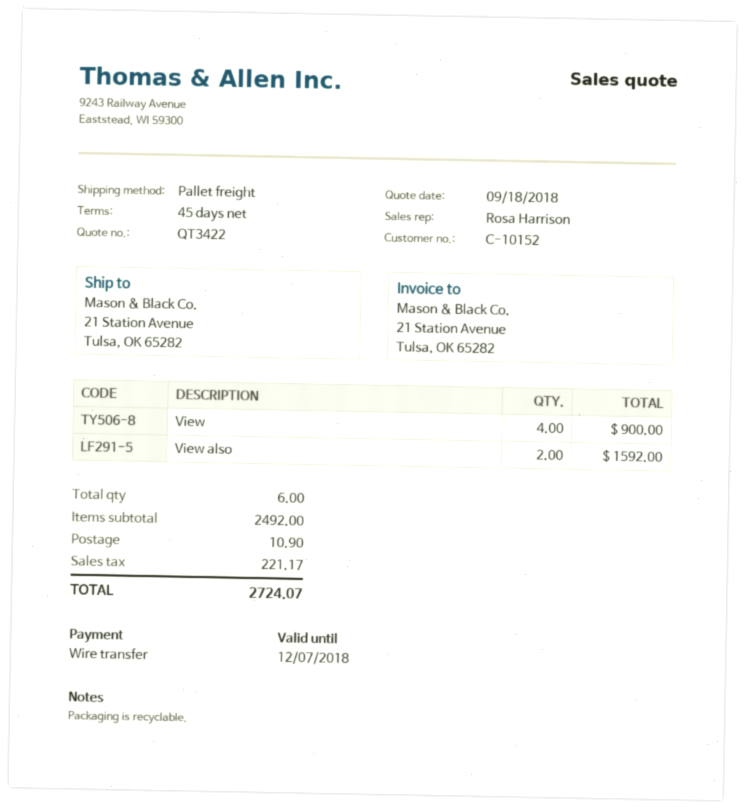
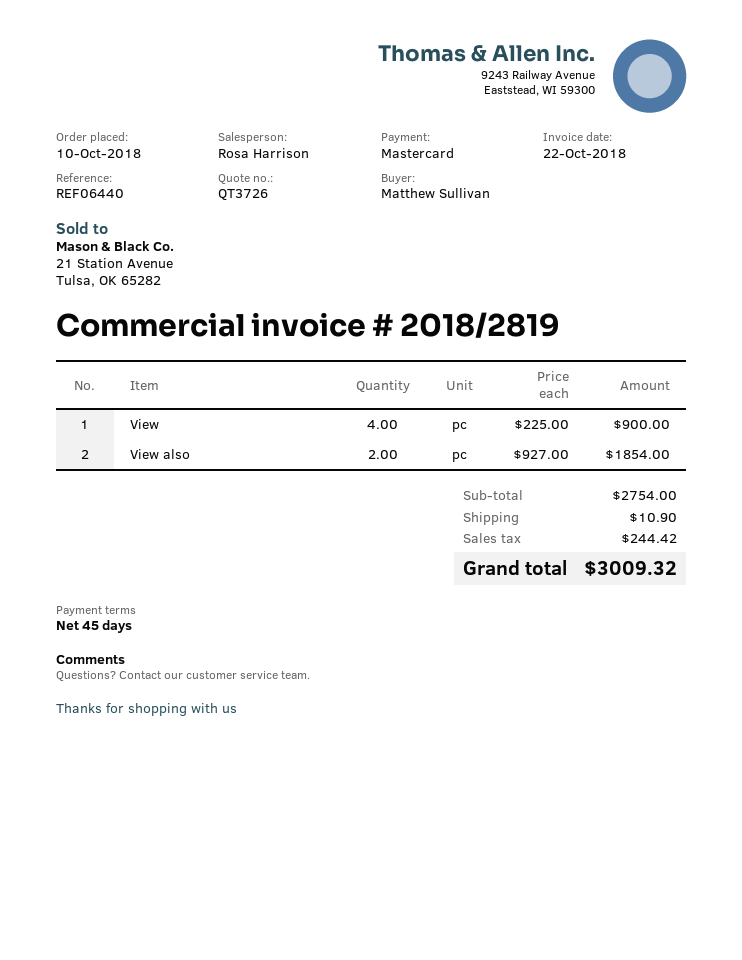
quote number: QT3422 -> QT3726
payment method: bank transfer -> Mastercard
View also: 2 for 1592.00 -> 2 for 1854.00
subtotal: 2492.00 -> 2754.00
tax: 221.17 -> 244.42
total: 2724.07 -> 3009.32

